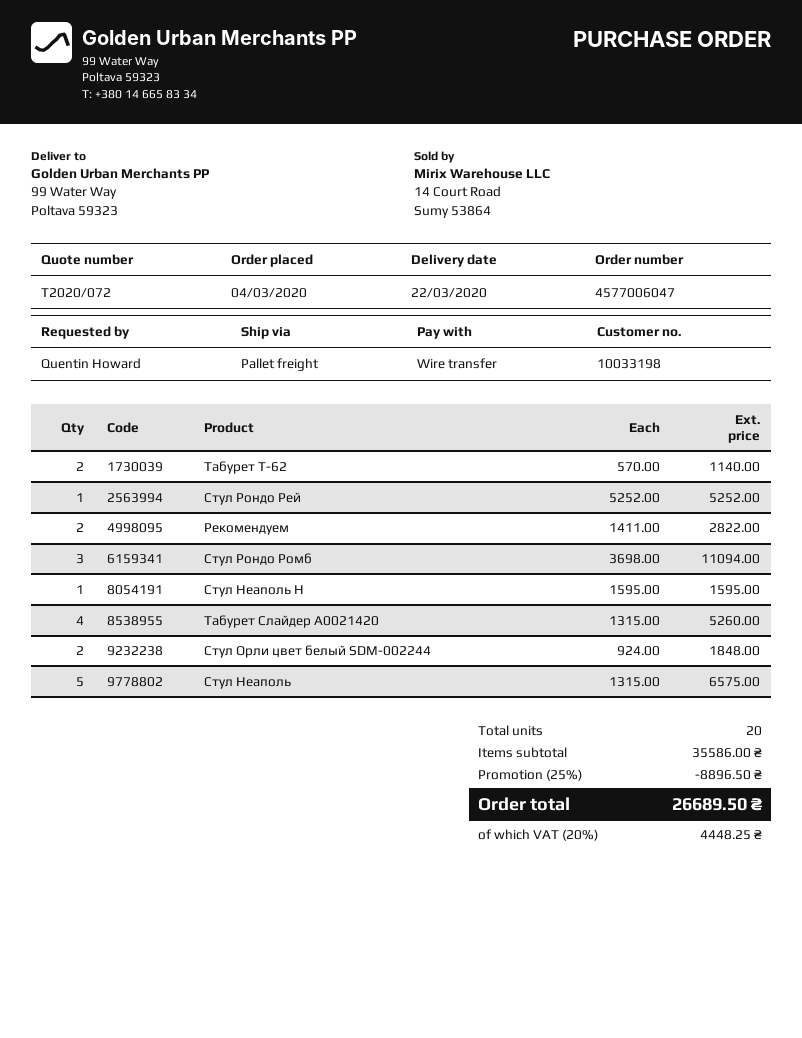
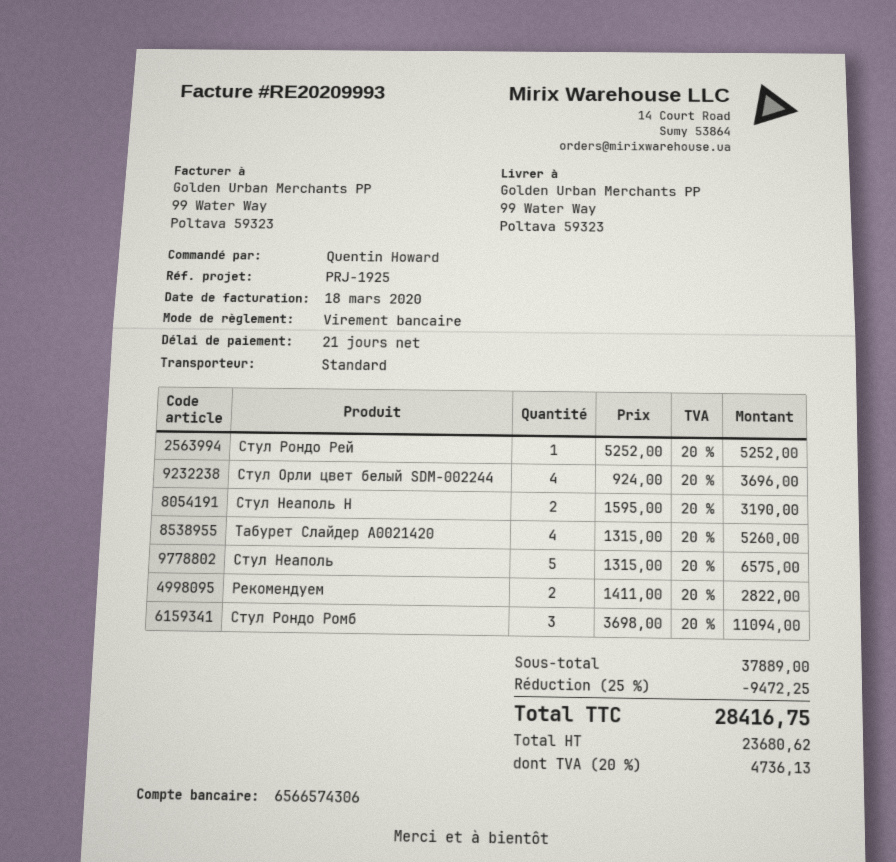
shipping method: pallet freight -> standard
Табурет Т-62: 2 x 570.00 = 1140.00 -> none
Стул Неаполь Н: 1 x 1595.00 = 1595.00 -> 2 x 1595.00 = 3190.00
Стул Орли цвет белый SDM-002244: 2 x 924.00 = 1848.00 -> 4 x 924.00 = 3696.00
subtotal: 35586.00 -> 37889.00
discount: 25% = 8896.50 -> 25% = 9472.25
tax: 20% = 4448.25 -> 20% = 4736.13
total: 26689.50 -> 28416.75

